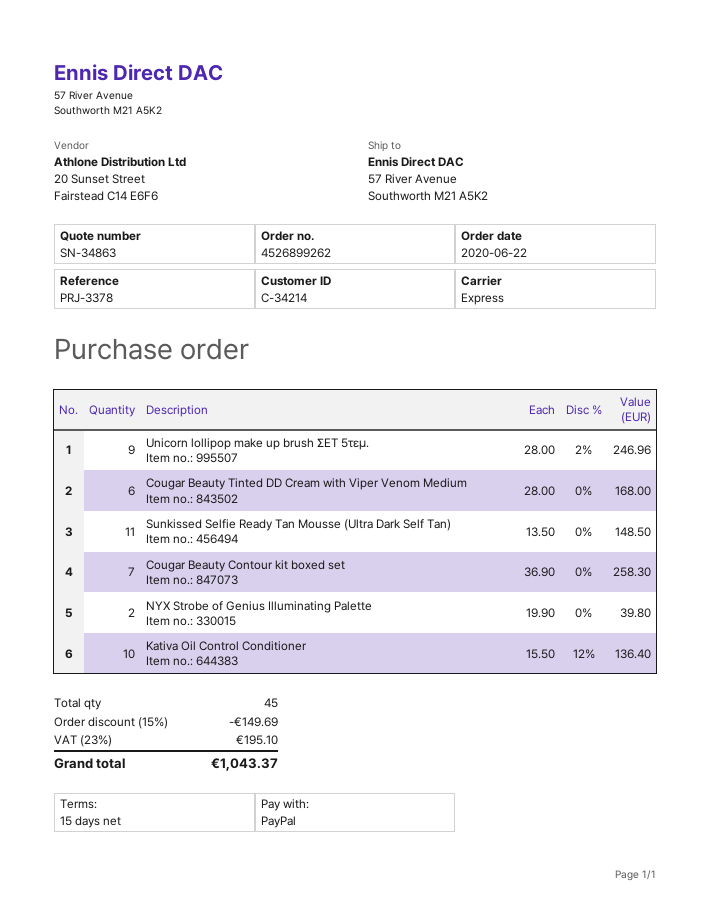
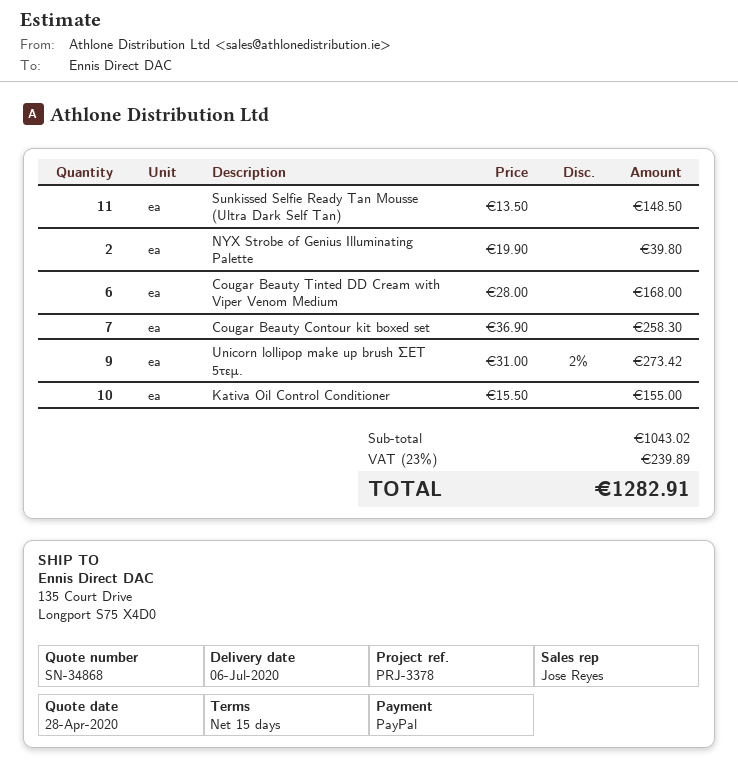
quote number: SN-34863 -> SN-34868
ship to: 57 River Avenue, Southworth M21 A5K2 -> 135 Court Drive, Longport S75 X4D0
Unicorn lollipop make up brush ΣΕΤ 5τεμ.: 9 x 28.00 - 2% = 246.96 -> 9 x 31.00 - 2% = 273.42
Kativa Oil Control Conditioner: 10 x 15.50 - 12% = 136.40 -> 10 x 15.50 = 155.00
discount: 15% = 149.69 -> none
tax: 23% = 195.10 -> 23% = 239.89
total: 1043.37 -> 1282.91

